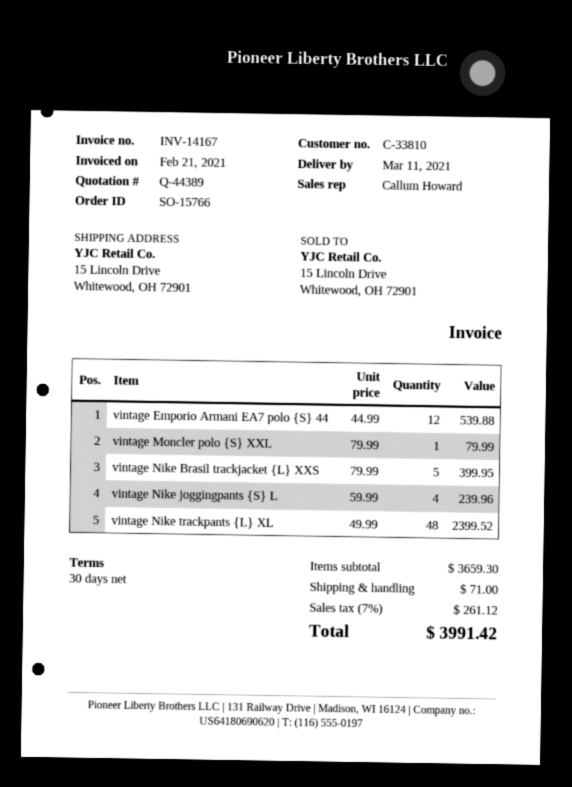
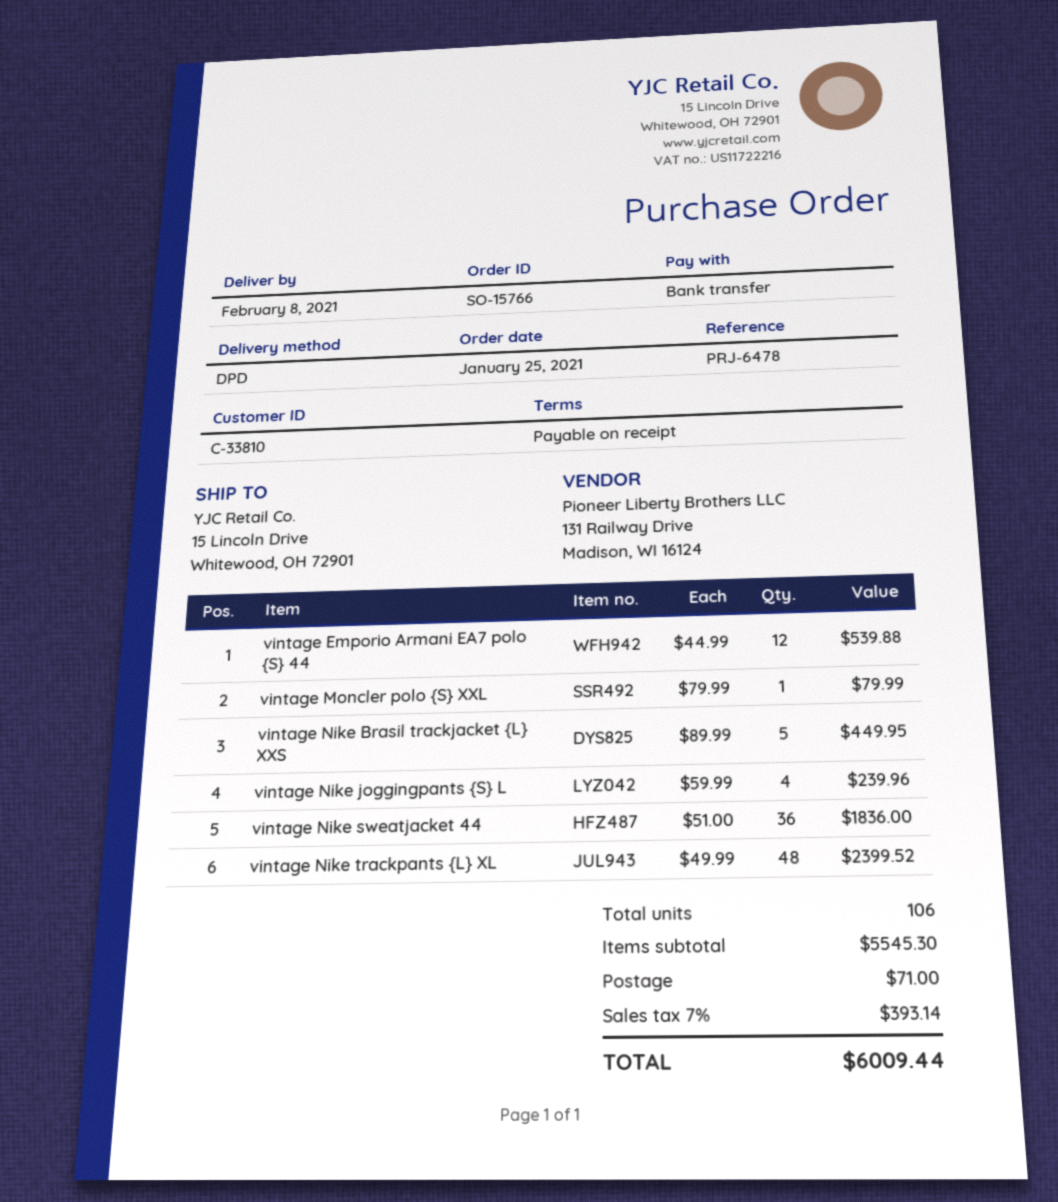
delivery date: 2021-03-11 -> 2021-02-08
payment terms: 30 days -> on receipt
vintage Nike Brasil trackjacket {L} XXS: 5 x 79.99 = 399.95 -> 5 x 89.99 = 449.95
vintage Nike sweatjacket 44: none -> 36 x 51.00 = 1836.00
subtotal: 3659.30 -> 5545.30
tax: 7% = 261.12 -> 7% = 393.14
total: 3991.42 -> 6009.44

